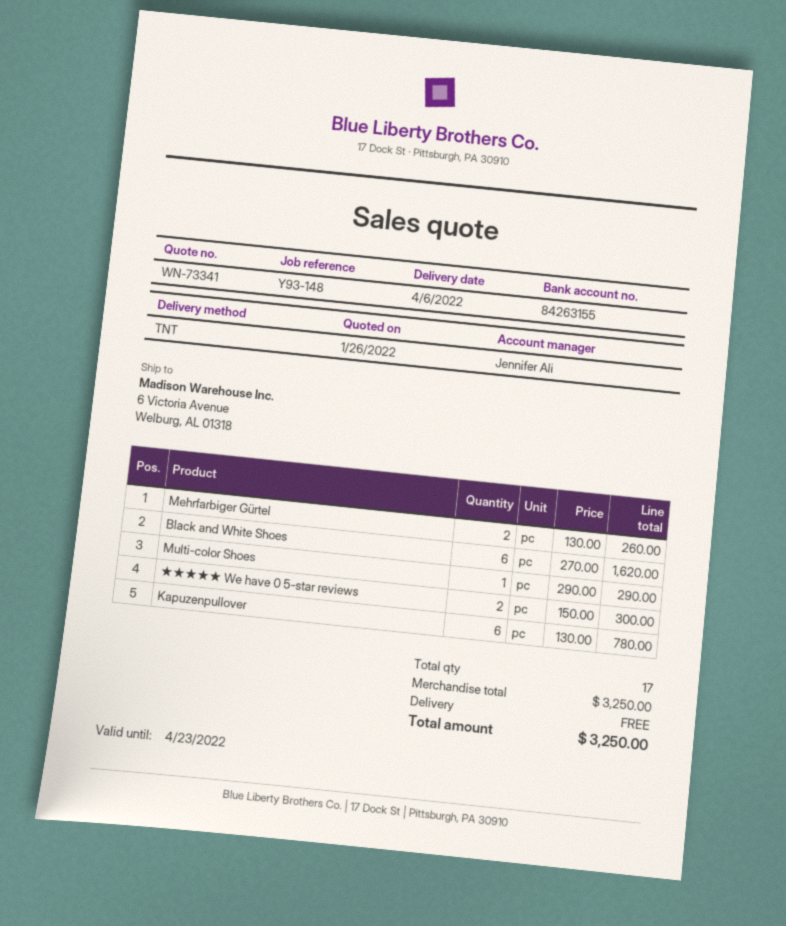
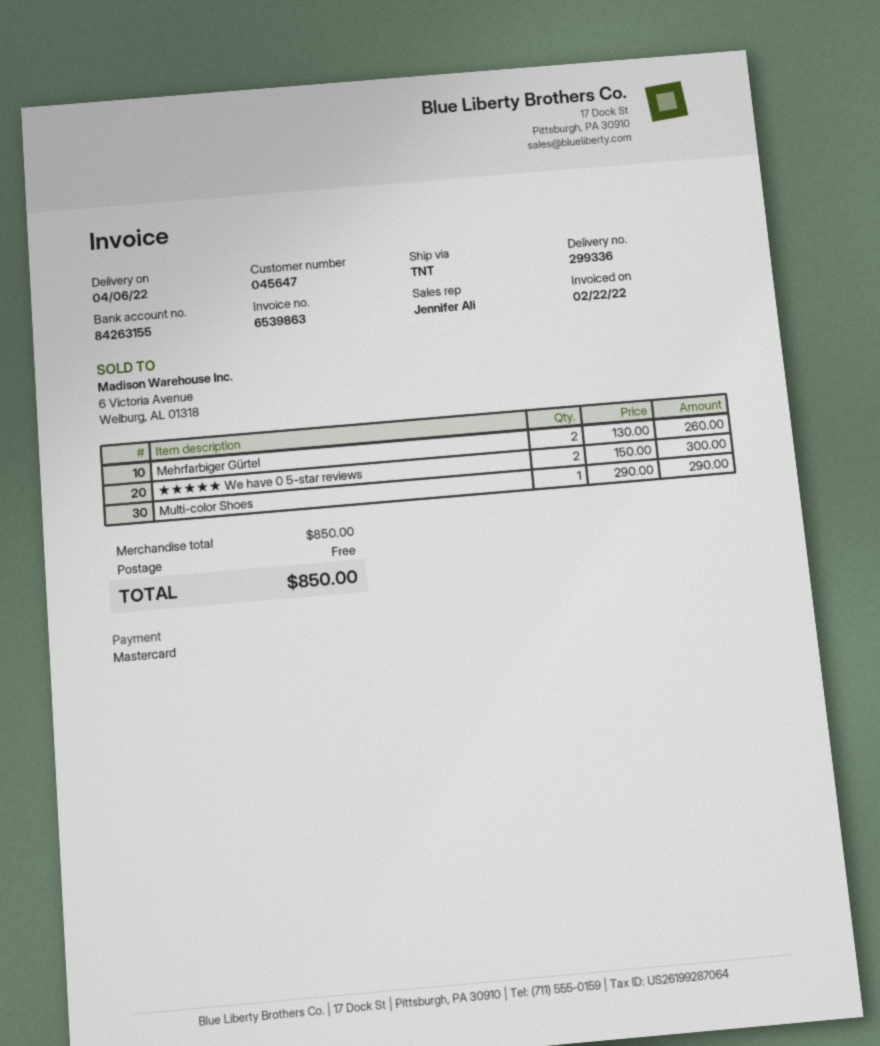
Black and White Shoes: 6 x 270.00 = 1620.00 -> none
Kapuzenpullover: 6 x 130.00 = 780.00 -> none
subtotal: 3250.00 -> 850.00
total: 3250.00 -> 850.00

